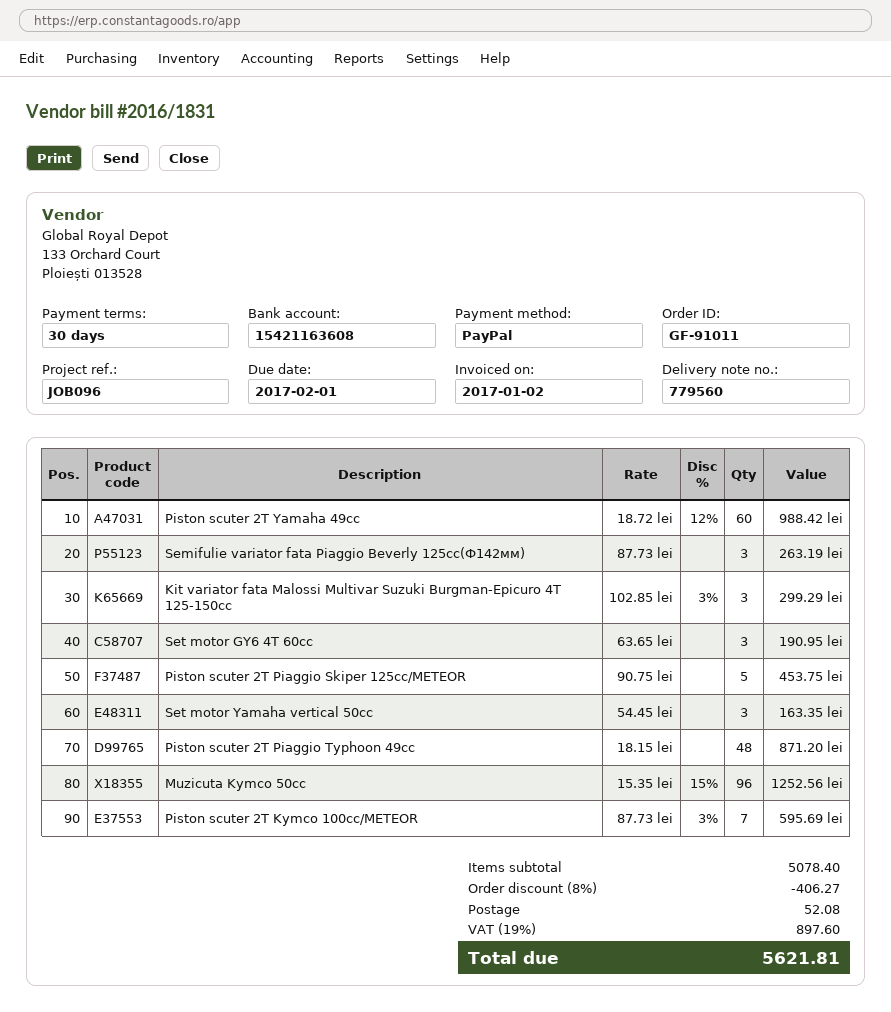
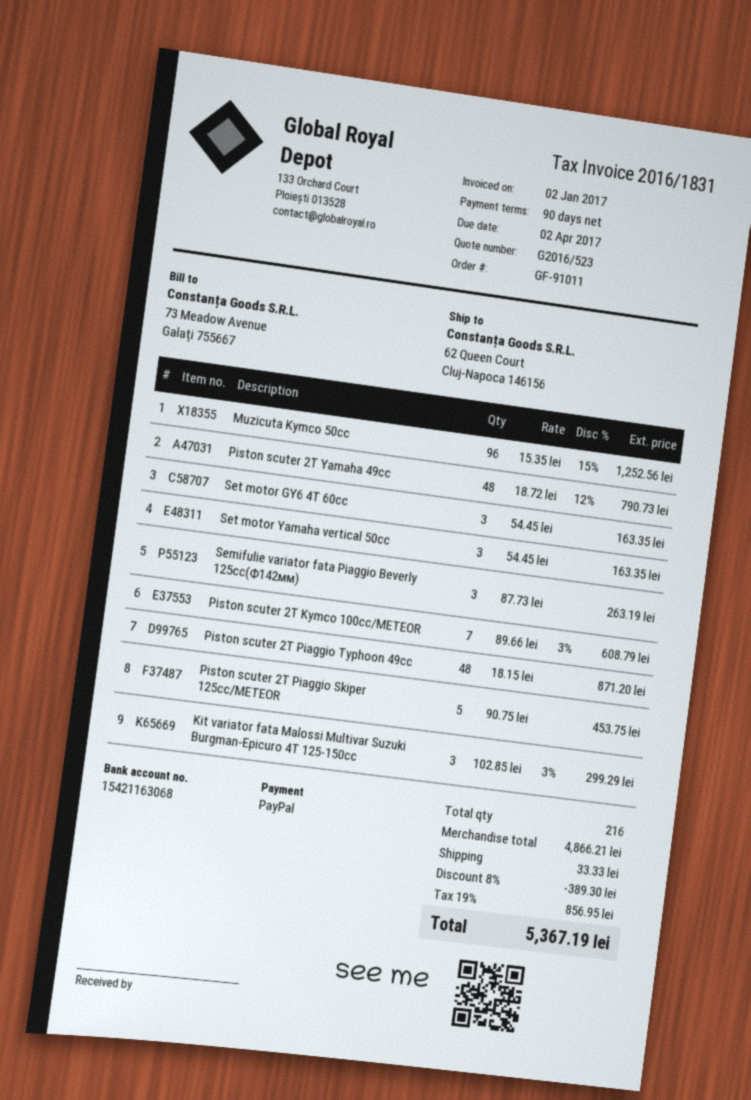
payment terms: 30 days -> 90 days
due date: 2017-02-01 -> 2017-04-02
bank account: 15421163608 -> 15421163068
Piston scuter 2T Yamaha 49cc: 60 x 18.72 - 12% = 988.42 -> 48 x 18.72 - 12% = 790.73
Set motor GY6 4T 60cc: 3 x 63.65 = 190.95 -> 3 x 54.45 = 163.35
Piston scuter 2T Kymco 100cc/METEOR: 7 x 87.73 - 3% = 595.69 -> 7 x 89.66 - 3% = 608.79
subtotal: 5078.40 -> 4866.21
discount: 8% = 406.27 -> 8% = 389.30
shipping: 52.08 -> 33.33
tax: 19% = 897.60 -> 19% = 856.95
total: 5621.81 -> 5367.19

